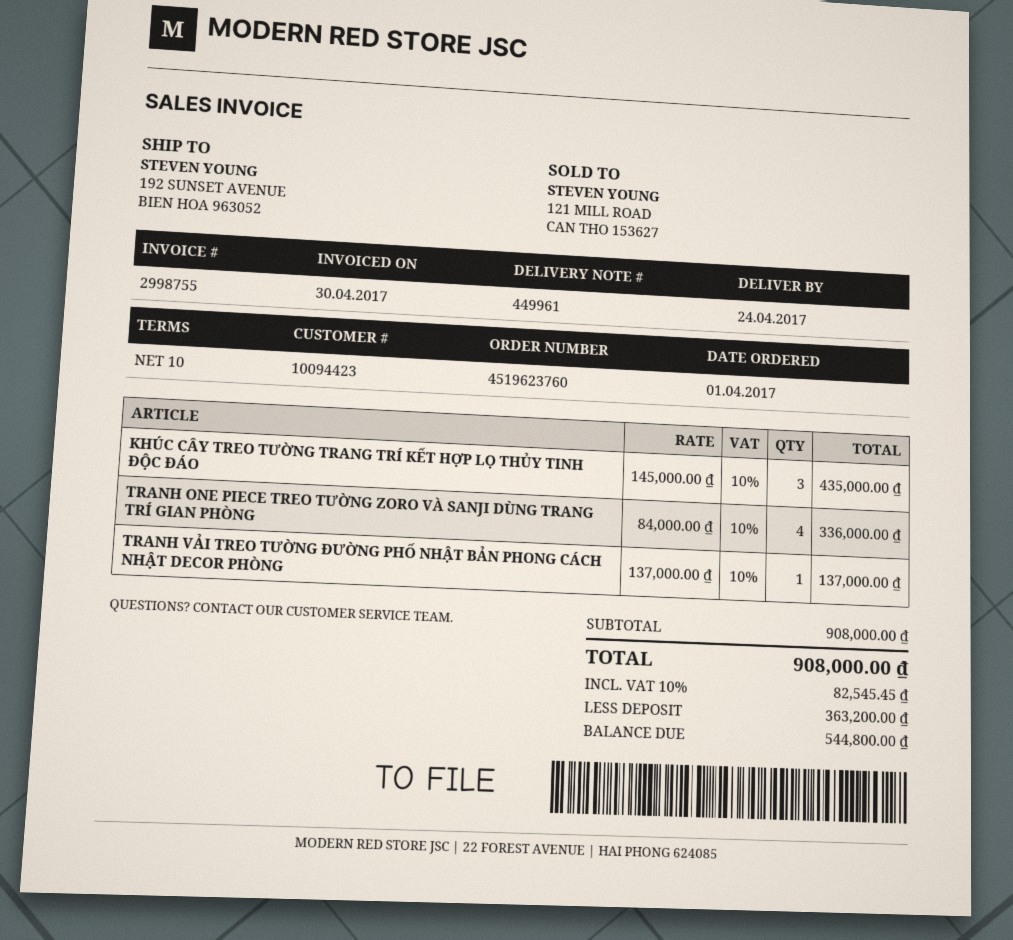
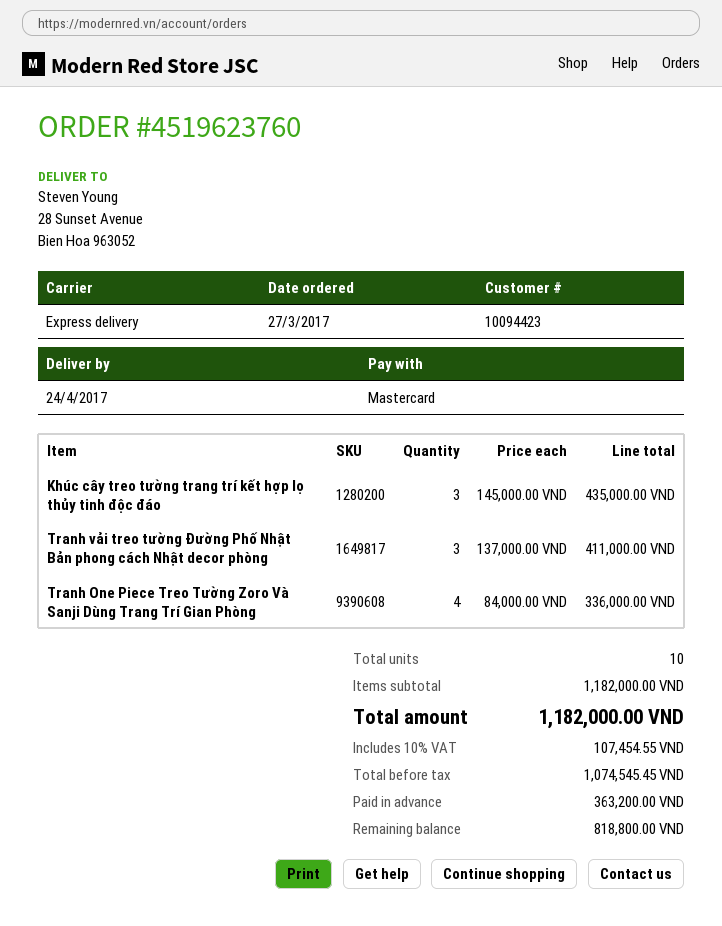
order date: 2017-04-01 -> 2017-03-27
ship to: 192 SUNSET AVENUE, BIEN HOA 963052 -> 28 Sunset Avenue, Bien Hoa 963052
TRANH VẢI TREO TƯỜNG ĐƯỜNG PHỐ NHẬT BẢN PHONG CÁCH NHẬT DECOR PHÒNG: 1 x 137000.00 = 137000.00 -> 3 x 137000.00 = 411000.00
subtotal: 908000.00 -> 1182000.00
tax: 10% = 82545.45 -> 10% = 107454.55
total: 908000.00 -> 1182000.00
balance: 544800.00 -> 818800.00

